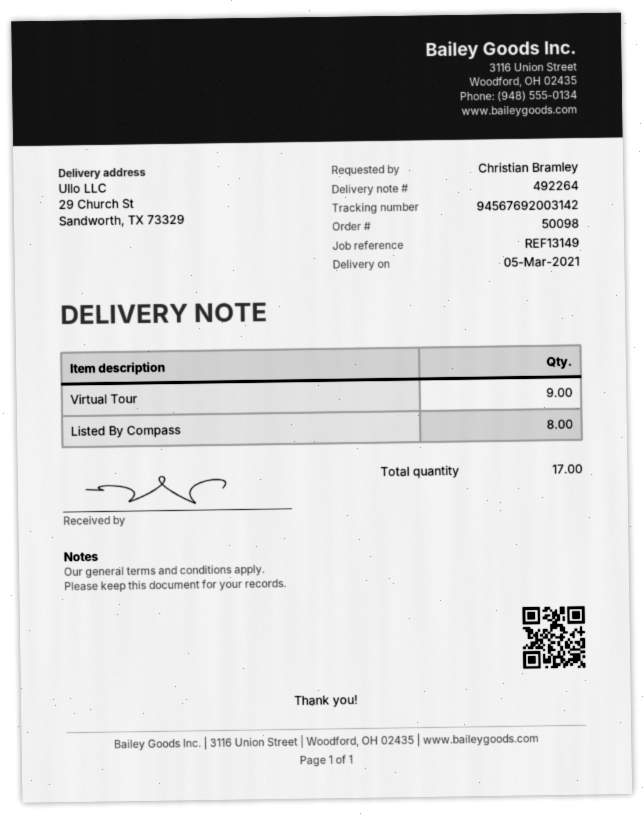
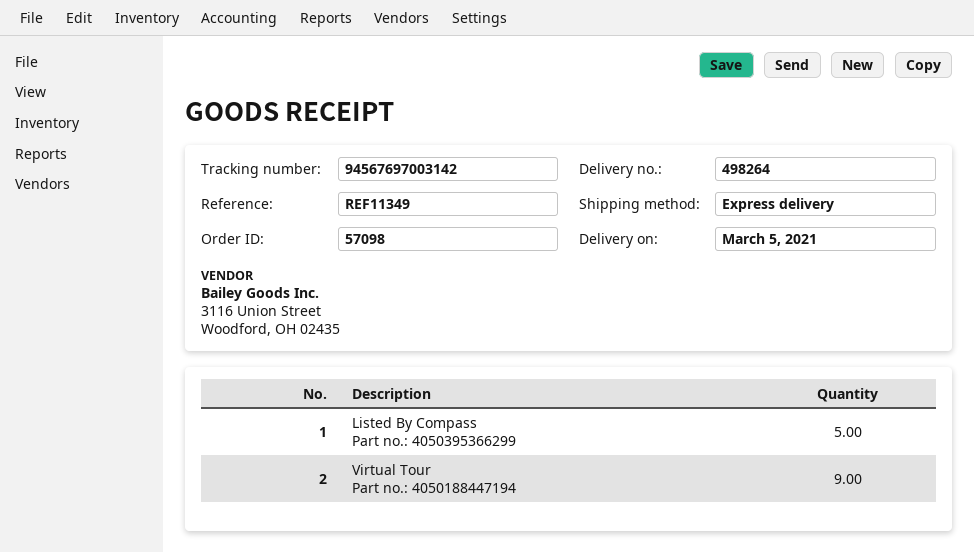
order number: 50098 -> 57098
delivery note number: 492264 -> 498264
reference: REF13149 -> REF11349
tracking number: 94567692003142 -> 94567697003142
Listed By Compass: 8 -> 5

